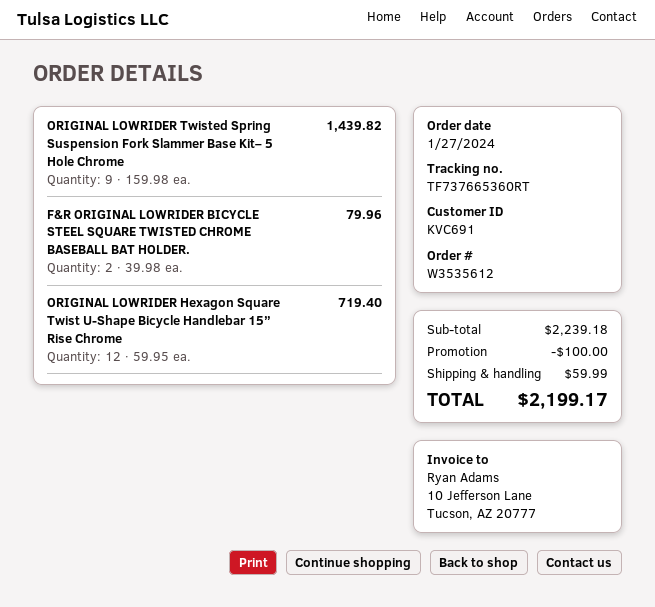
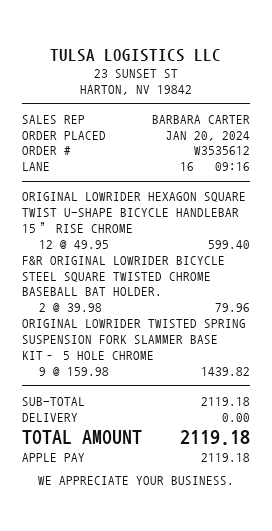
order date: 2024-01-27 -> 2024-01-20
ORIGINAL LOWRIDER Hexagon Square Twist U-Shape Bicycle Handlebar 15” Rise Chrome: 12 x 59.95 = 719.40 -> 12 x 49.95 = 599.40
subtotal: 2239.18 -> 2119.18
discount: 100.00 -> none
shipping: 59.99 -> 0.00
total: 2199.17 -> 2119.18

